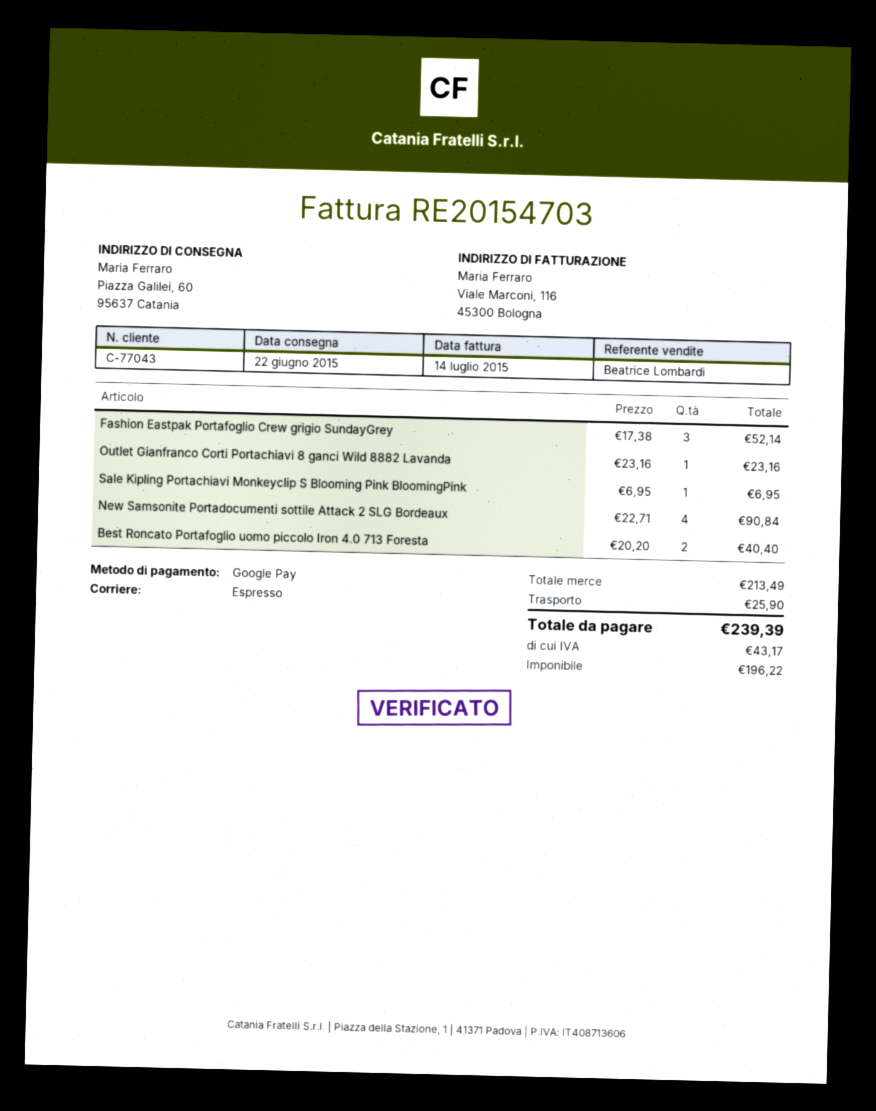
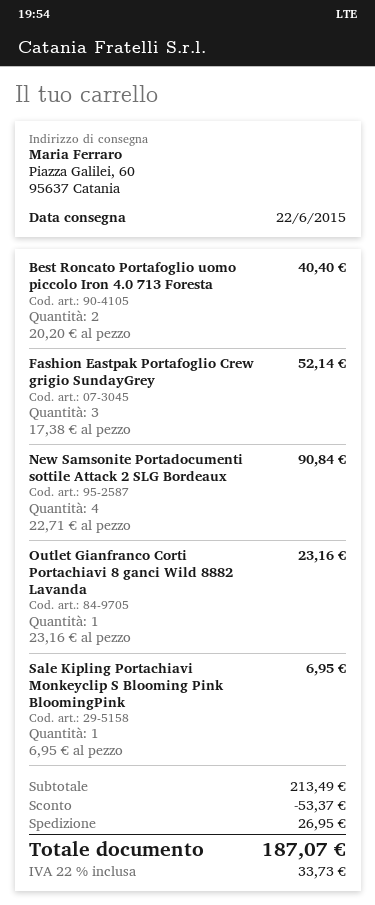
discount: none -> 53.37
shipping: 25.90 -> 26.95
tax: 43.17 -> 33.73
total: 239.39 -> 187.07

